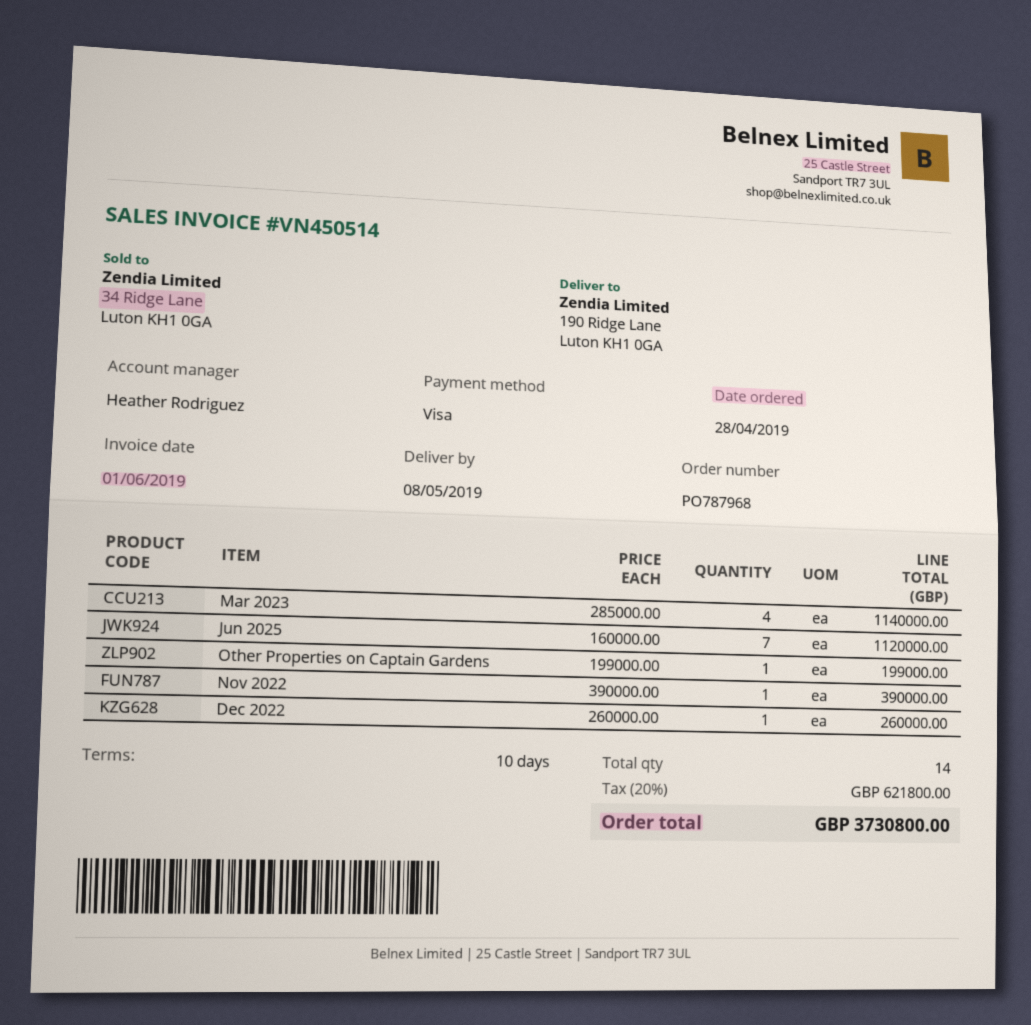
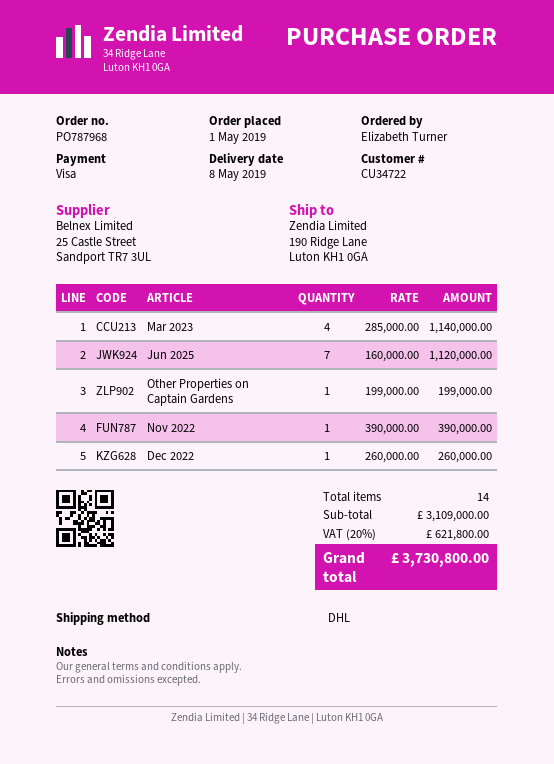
order date: 2019-04-28 -> 2019-05-01

